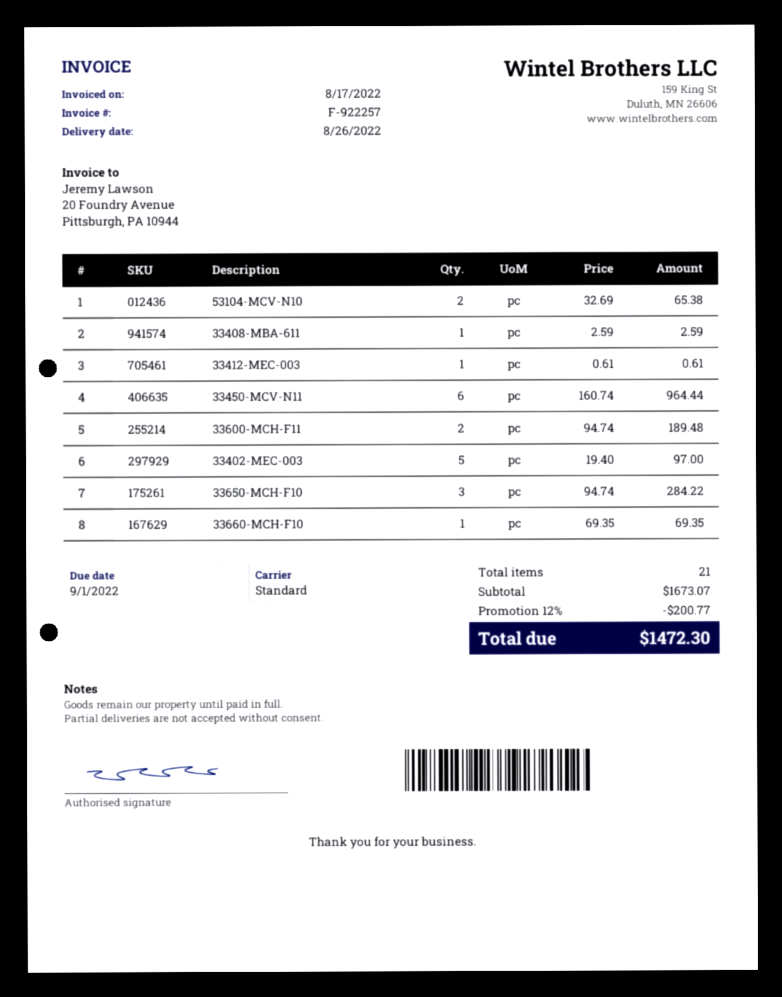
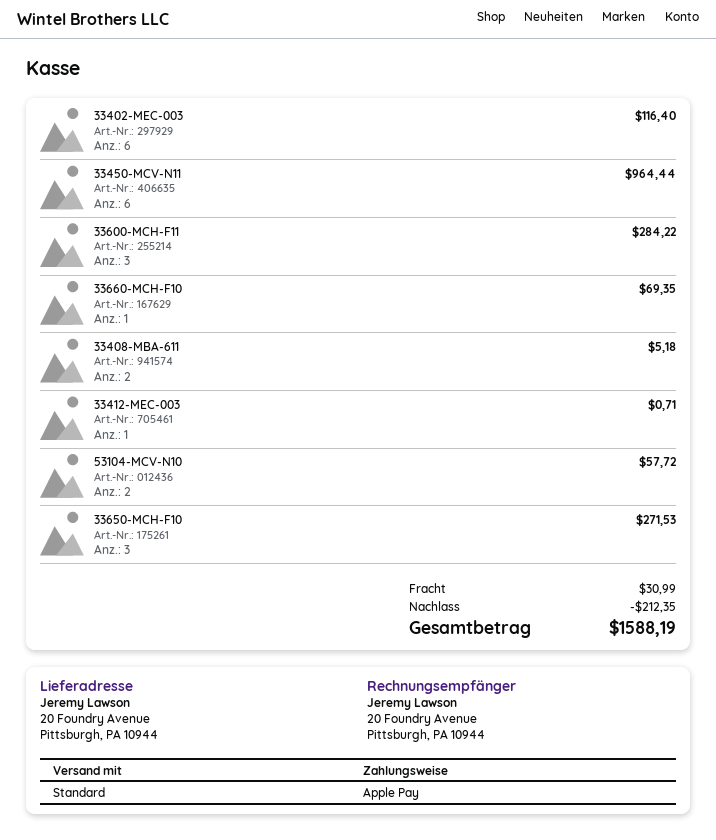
53104-MCV-N10: 2 for 65.38 -> 2 for 57.72
33408-MBA-611: 1 for 2.59 -> 2 for 5.18
33412-MEC-003: 1 for 0.61 -> 1 for 0.71
33600-MCH-F11: 2 for 189.48 -> 3 for 284.22
33402-MEC-003: 5 for 97.00 -> 6 for 116.40
33650-MCH-F10: 3 for 284.22 -> 3 for 271.53
discount: 200.77 -> 212.35
shipping: none -> 30.99
total: 1472.30 -> 1588.19

